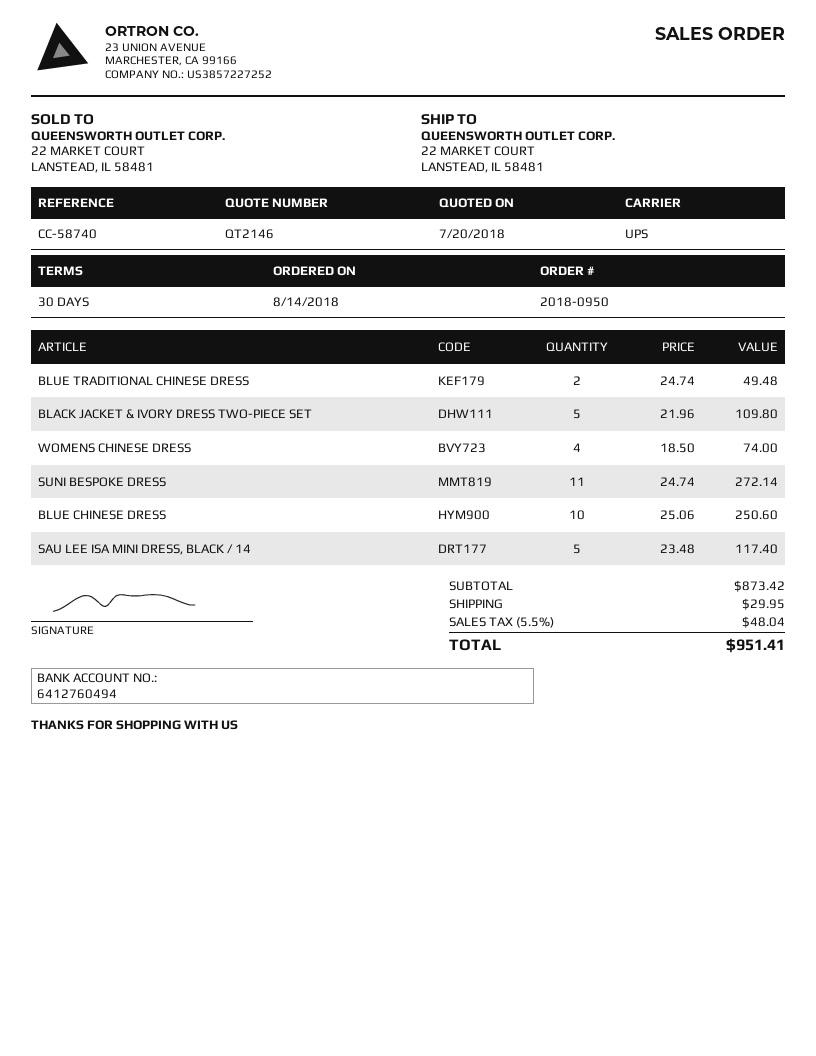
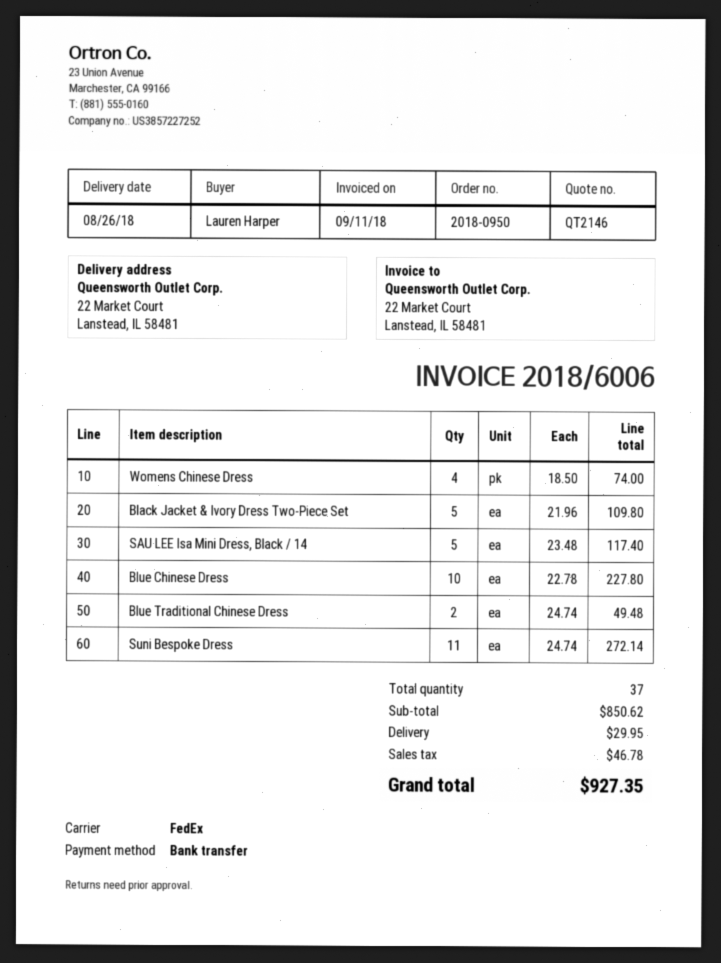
shipping method: UPS -> FedEx
BLUE CHINESE DRESS: 10 x 25.06 = 250.60 -> 10 x 22.78 = 227.80
subtotal: 873.42 -> 850.62
tax: 48.04 -> 46.78
total: 951.41 -> 927.35

